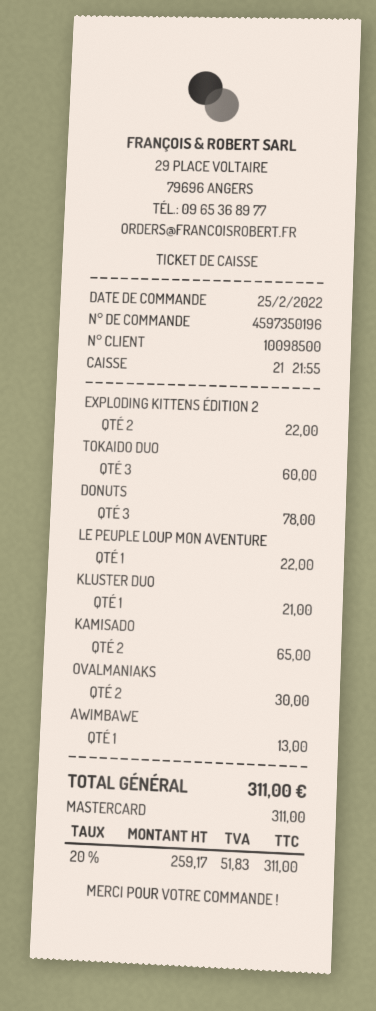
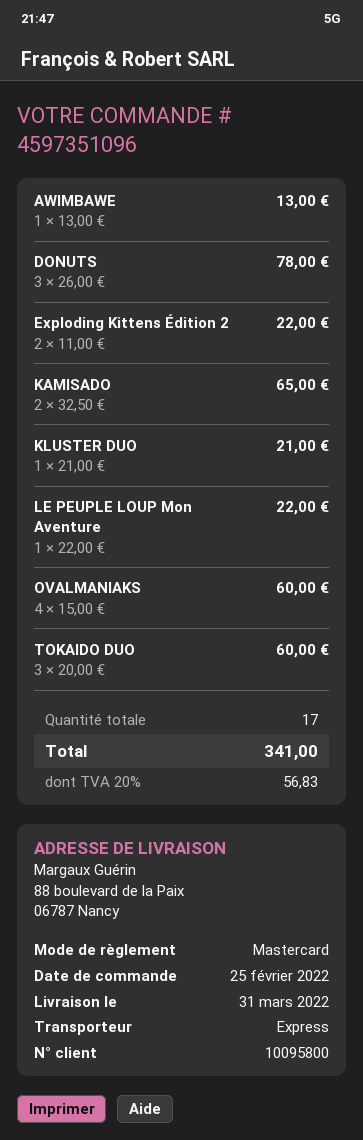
order number: 4597350196 -> 4597351096
customer number: 10098500 -> 10095800
OVALMANIAKS: 2 for 30.00 -> 4 for 60.00
tax: 20% = 51.83 -> 20% = 56.83
total: 311.00 -> 341.00

